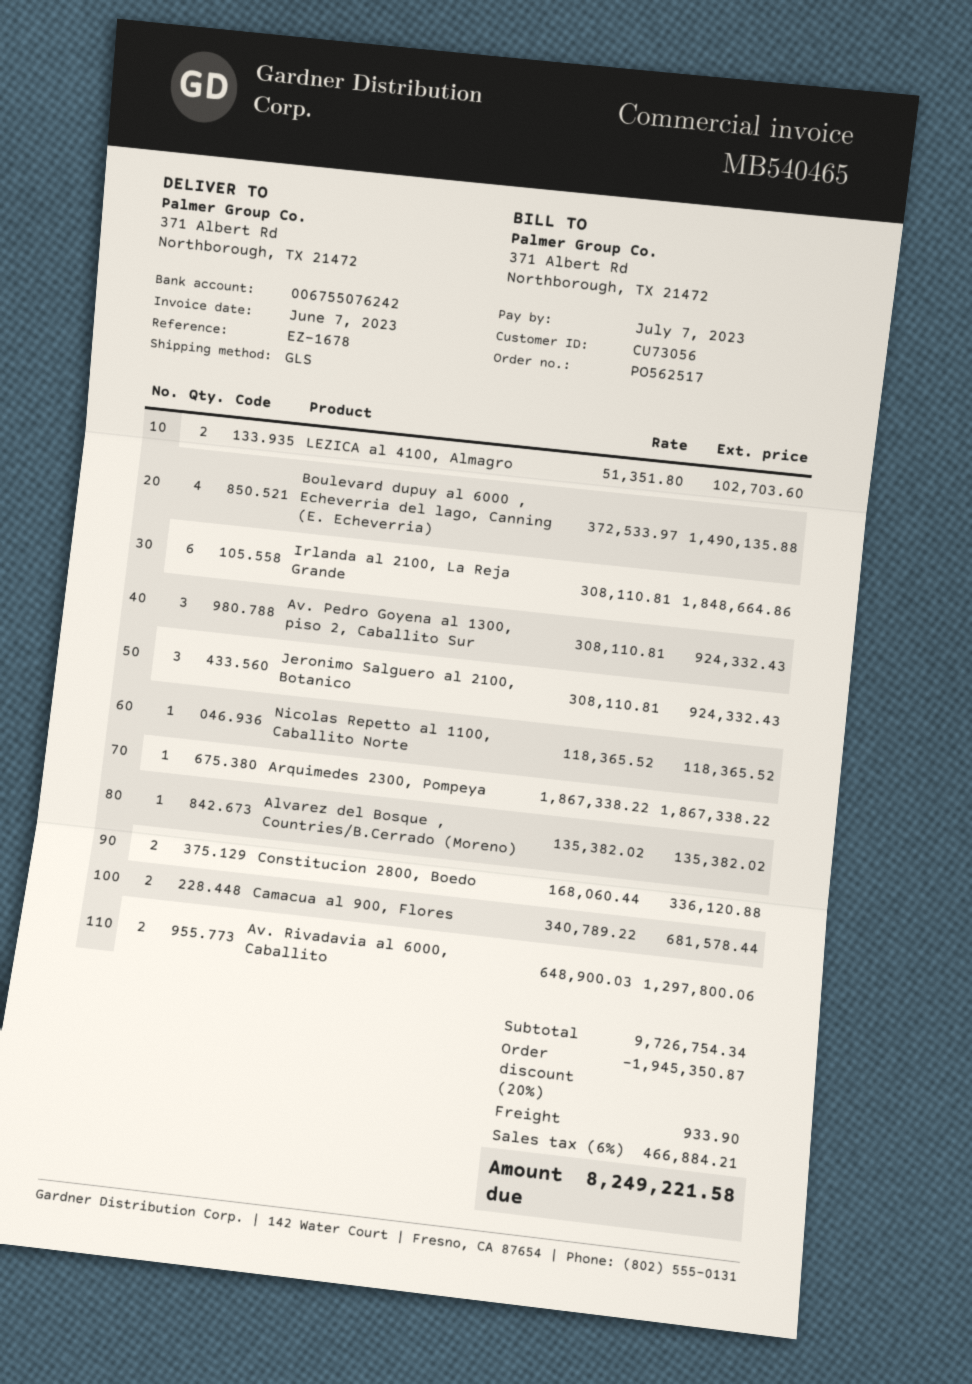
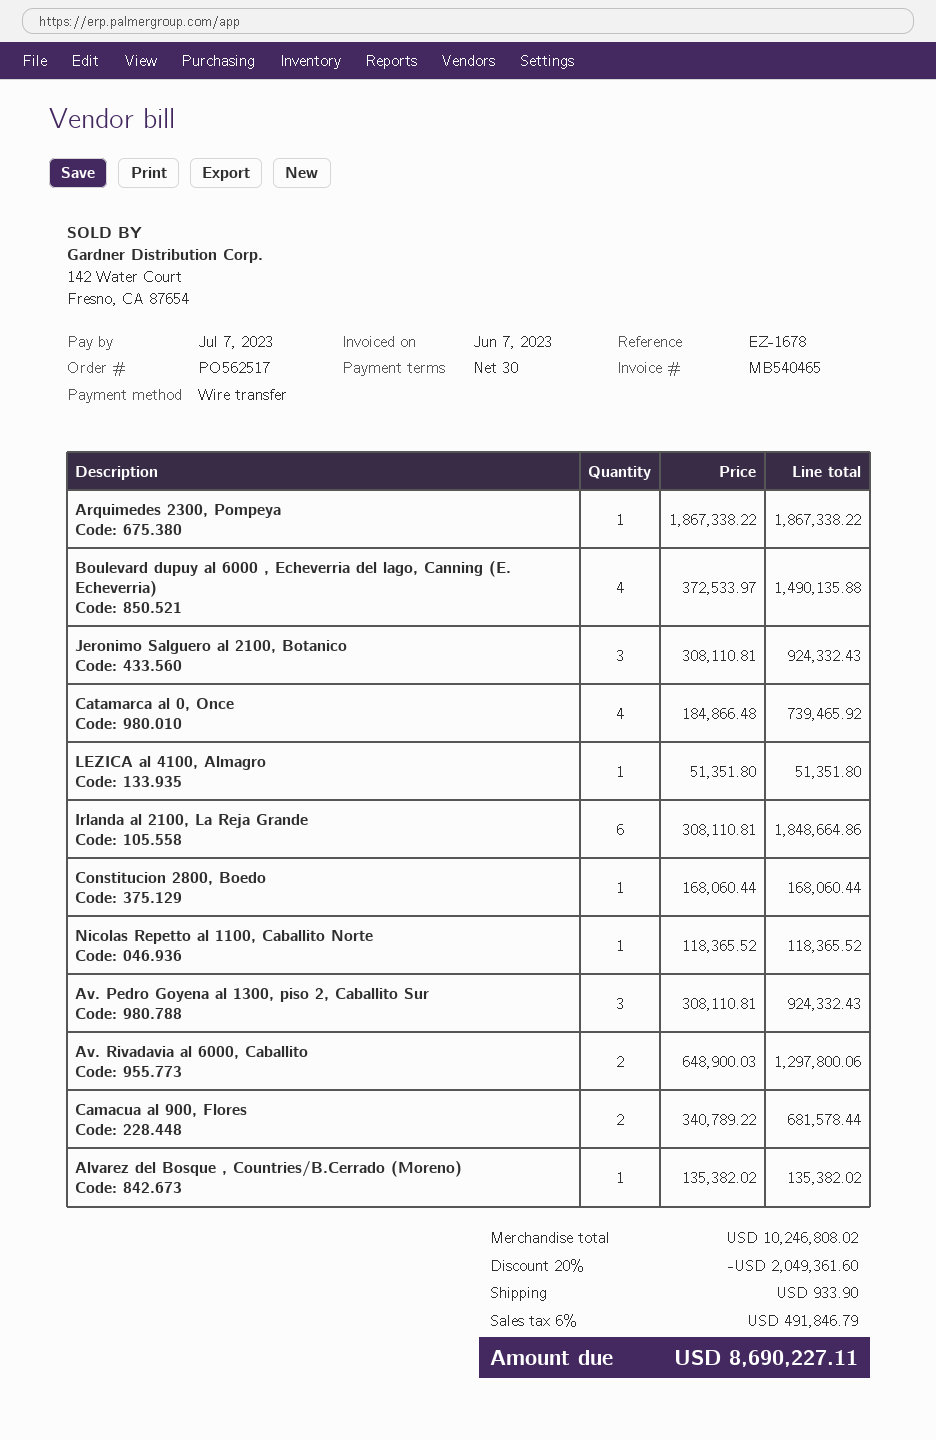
LEZICA al 4100, Almagro: 2 x 51351.80 = 102703.60 -> 1 x 51351.80 = 51351.80
Constitucion 2800, Boedo: 2 x 168060.44 = 336120.88 -> 1 x 168060.44 = 168060.44
Catamarca al 0, Once: none -> 4 x 184866.48 = 739465.92
subtotal: 9726754.34 -> 10246808.02
discount: 20% = 1945350.87 -> 20% = 2049361.60
tax: 6% = 466884.21 -> 6% = 491846.79
total: 8249221.58 -> 8690227.11

